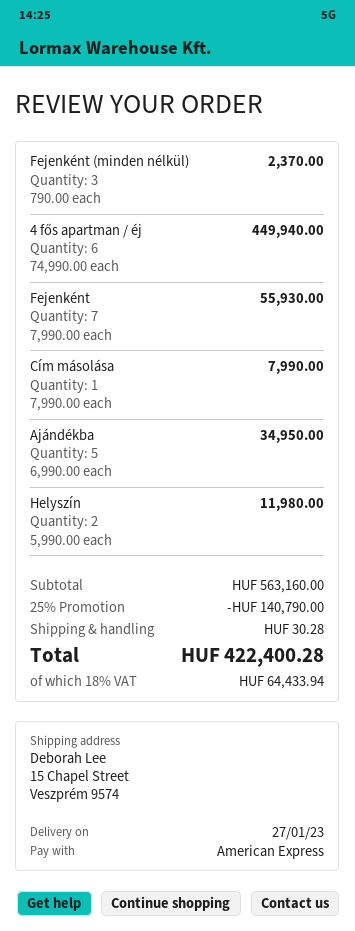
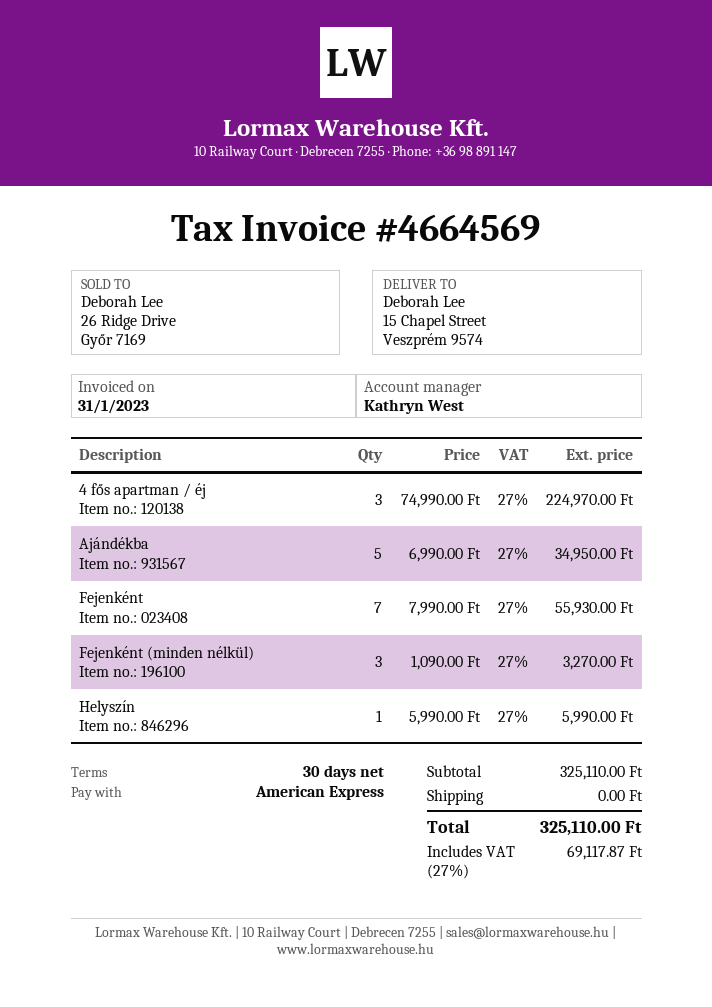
Fejenként (minden nélkül): 3 x 790.00 = 2370.00 -> 3 x 1090.00 = 3270.00
4 fős apartman / éj: 6 x 74990.00 = 449940.00 -> 3 x 74990.00 = 224970.00
Cím másolása: 1 x 7990.00 = 7990.00 -> none
Helyszín: 2 x 5990.00 = 11980.00 -> 1 x 5990.00 = 5990.00
subtotal: 563160.00 -> 325110.00
discount: 25% = 140790.00 -> none
shipping: 30.28 -> 0.00
tax: 18% = 64433.94 -> 27% = 69117.87
total: 422400.28 -> 325110.00

